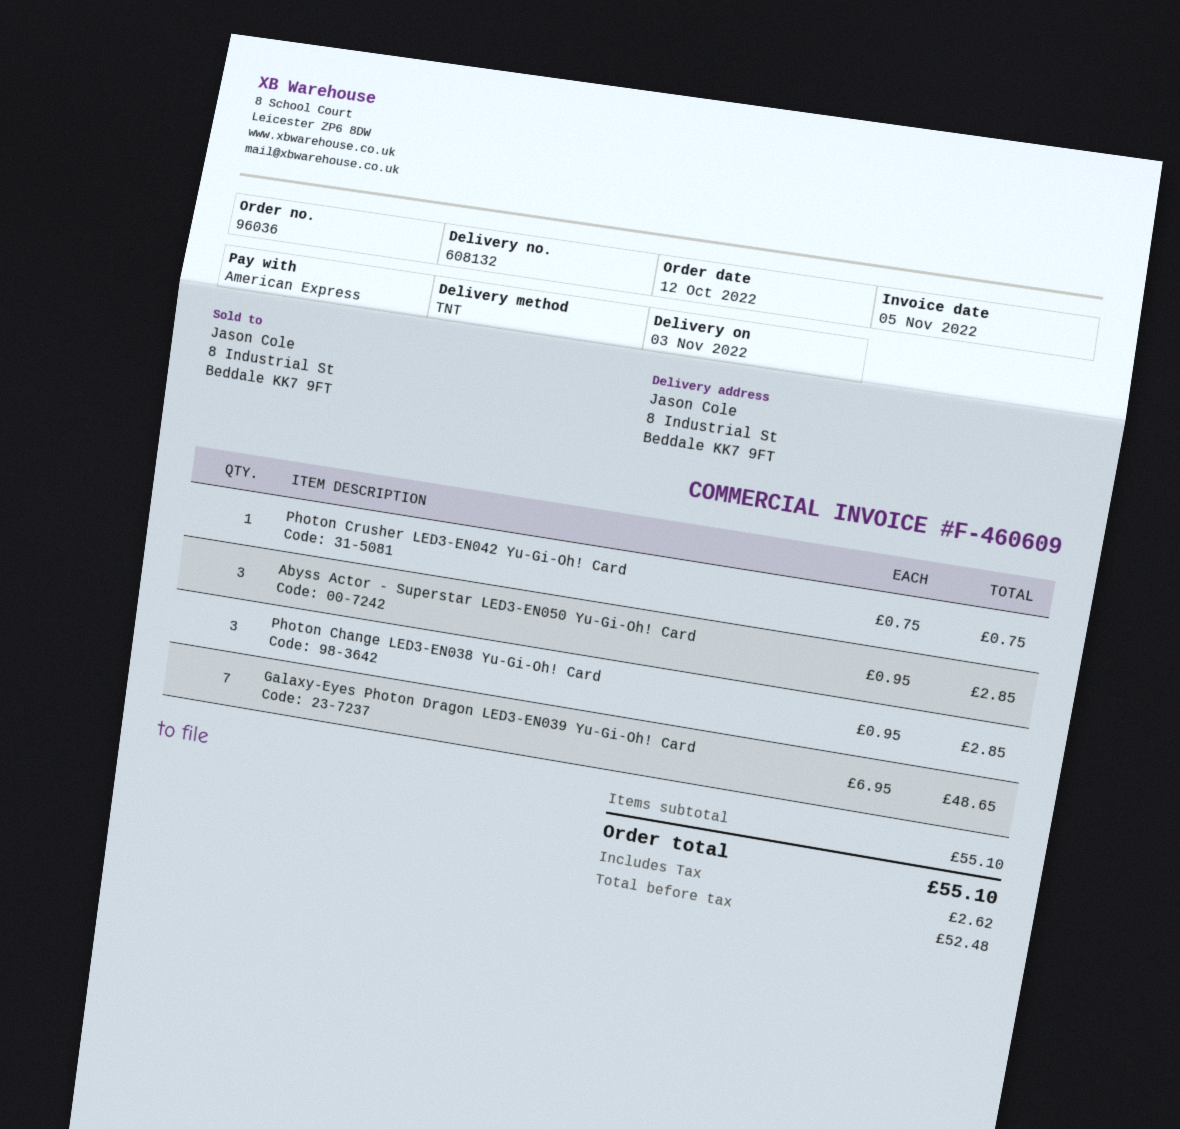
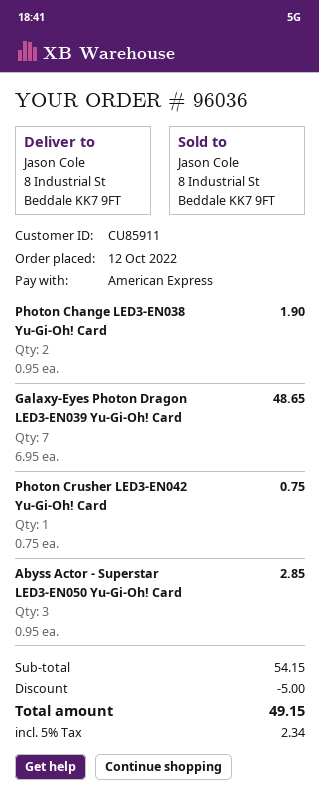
Photon Change LED3-EN038 Yu-Gi-Oh! Card: 3 x 0.95 = 2.85 -> 2 x 0.95 = 1.90
subtotal: 55.10 -> 54.15
discount: none -> 5.00
tax: 2.62 -> 2.34
total: 55.10 -> 49.15

